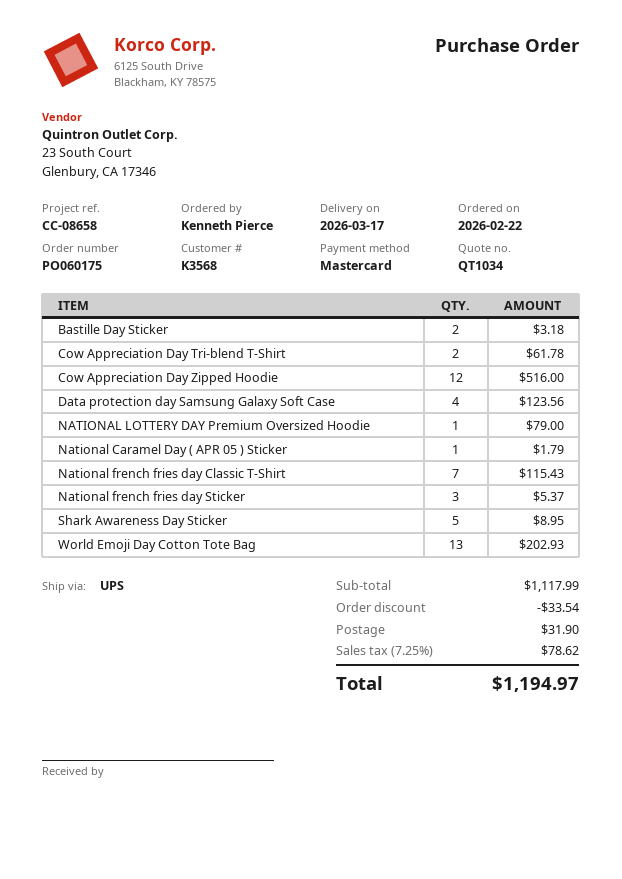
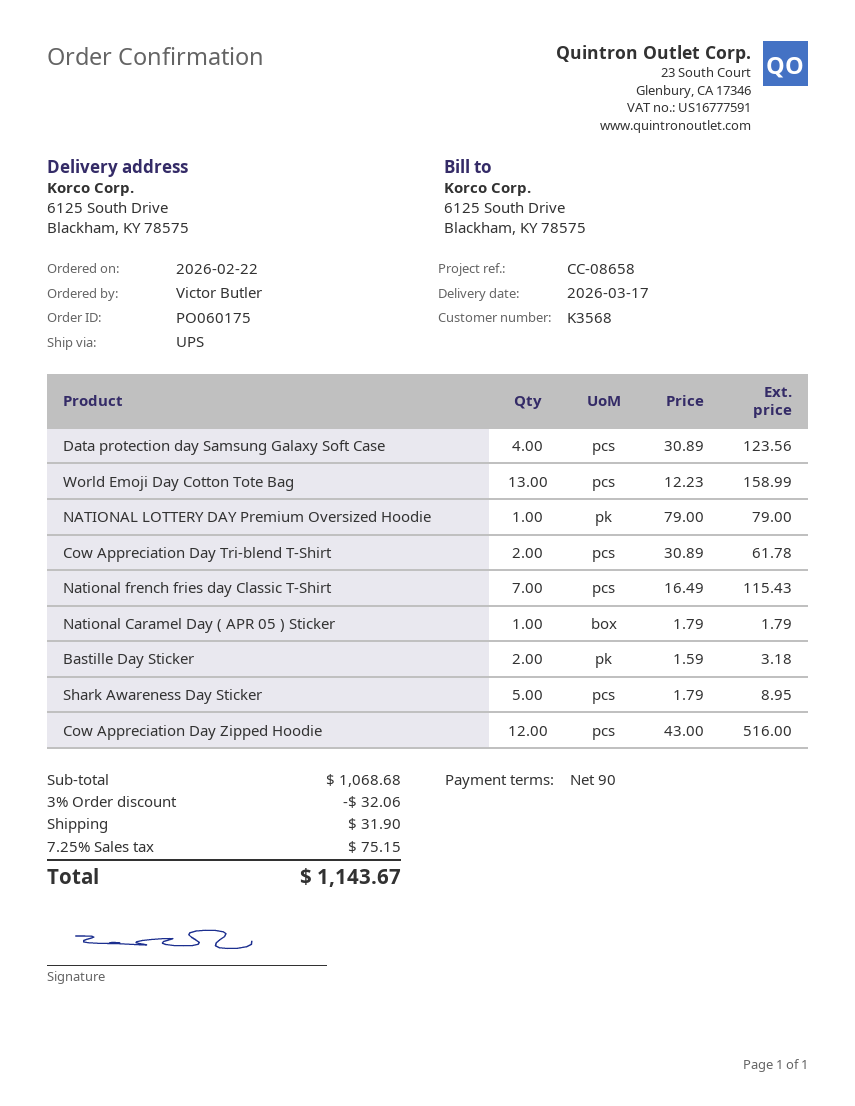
ordered by: Kenneth Pierce -> Victor Butler
National french fries day Sticker: 3 for 5.37 -> none
World Emoji Day Cotton Tote Bag: 13 for 202.93 -> 13 for 158.99
subtotal: 1117.99 -> 1068.68
discount: 33.54 -> 32.06
tax: 7.25% = 78.62 -> 7.25% = 75.15
total: 1194.97 -> 1143.67

